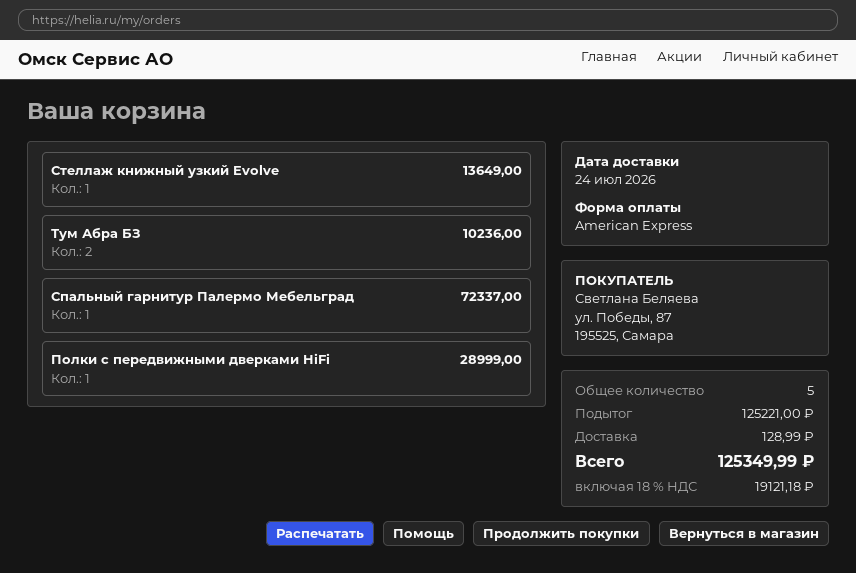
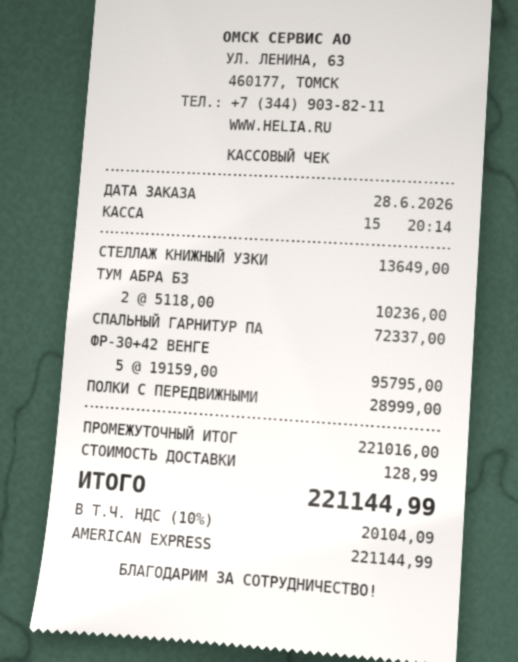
ФР-30+42 ВЕНГЕ: none -> 5 for 95795.00
subtotal: 125221.00 -> 221016.00
tax: 18% = 19121.18 -> 10% = 20104.09
total: 125349.99 -> 221144.99

